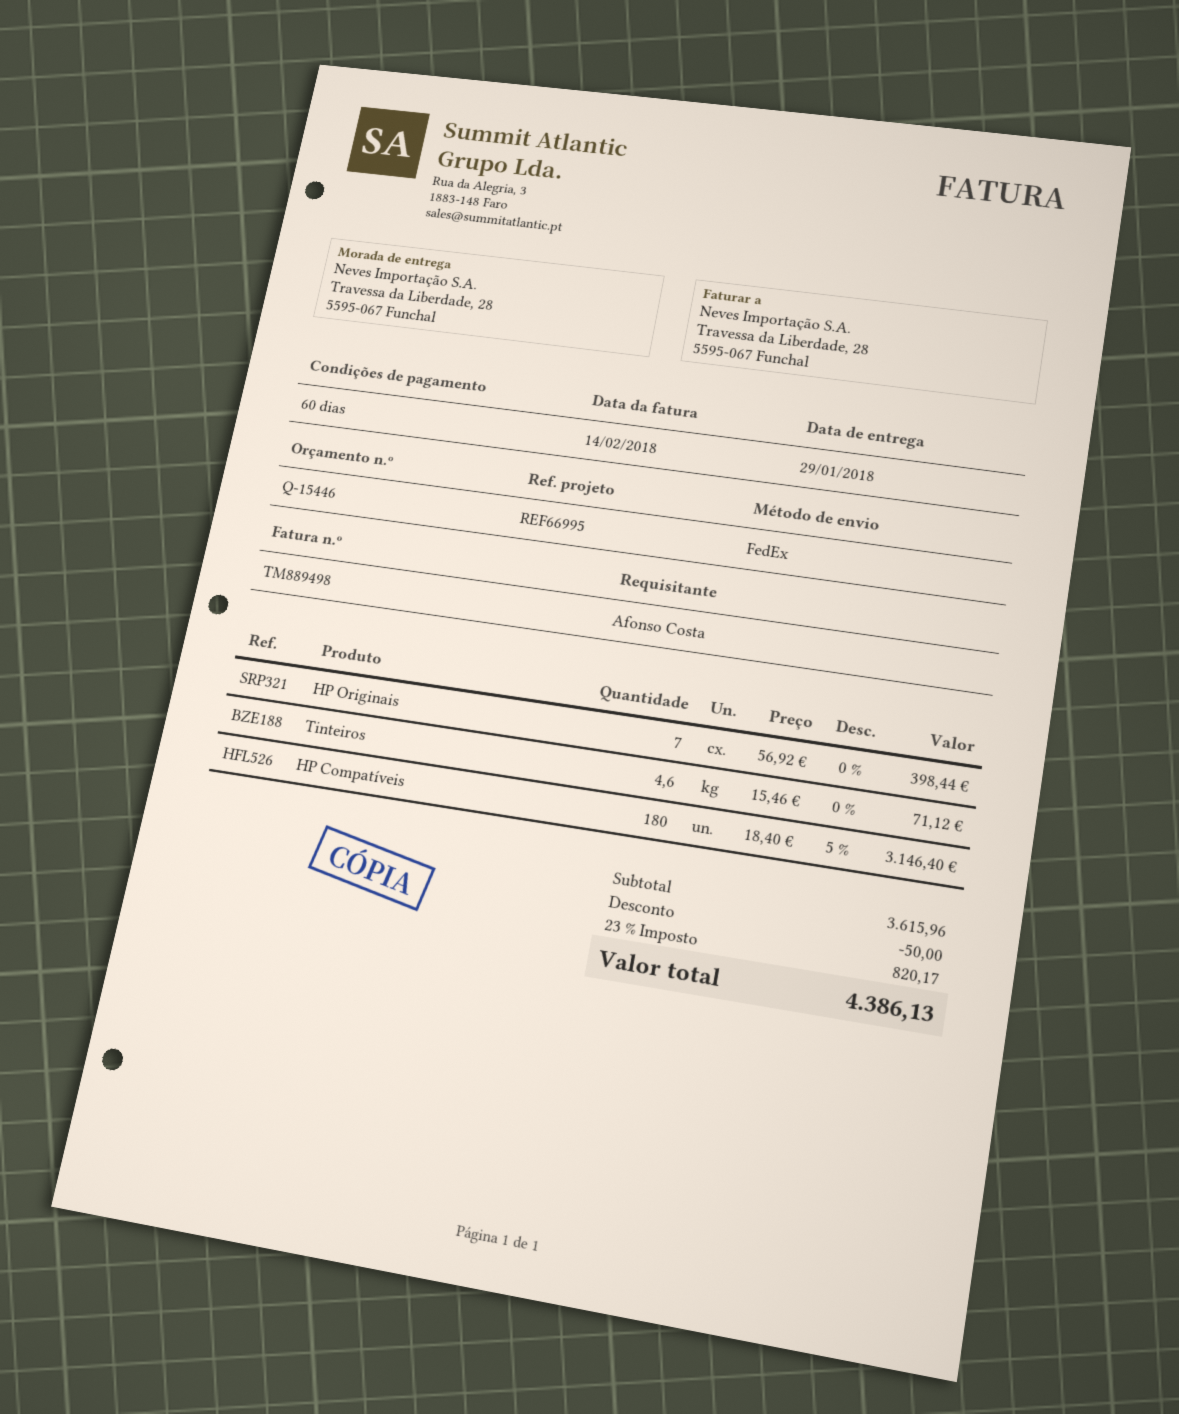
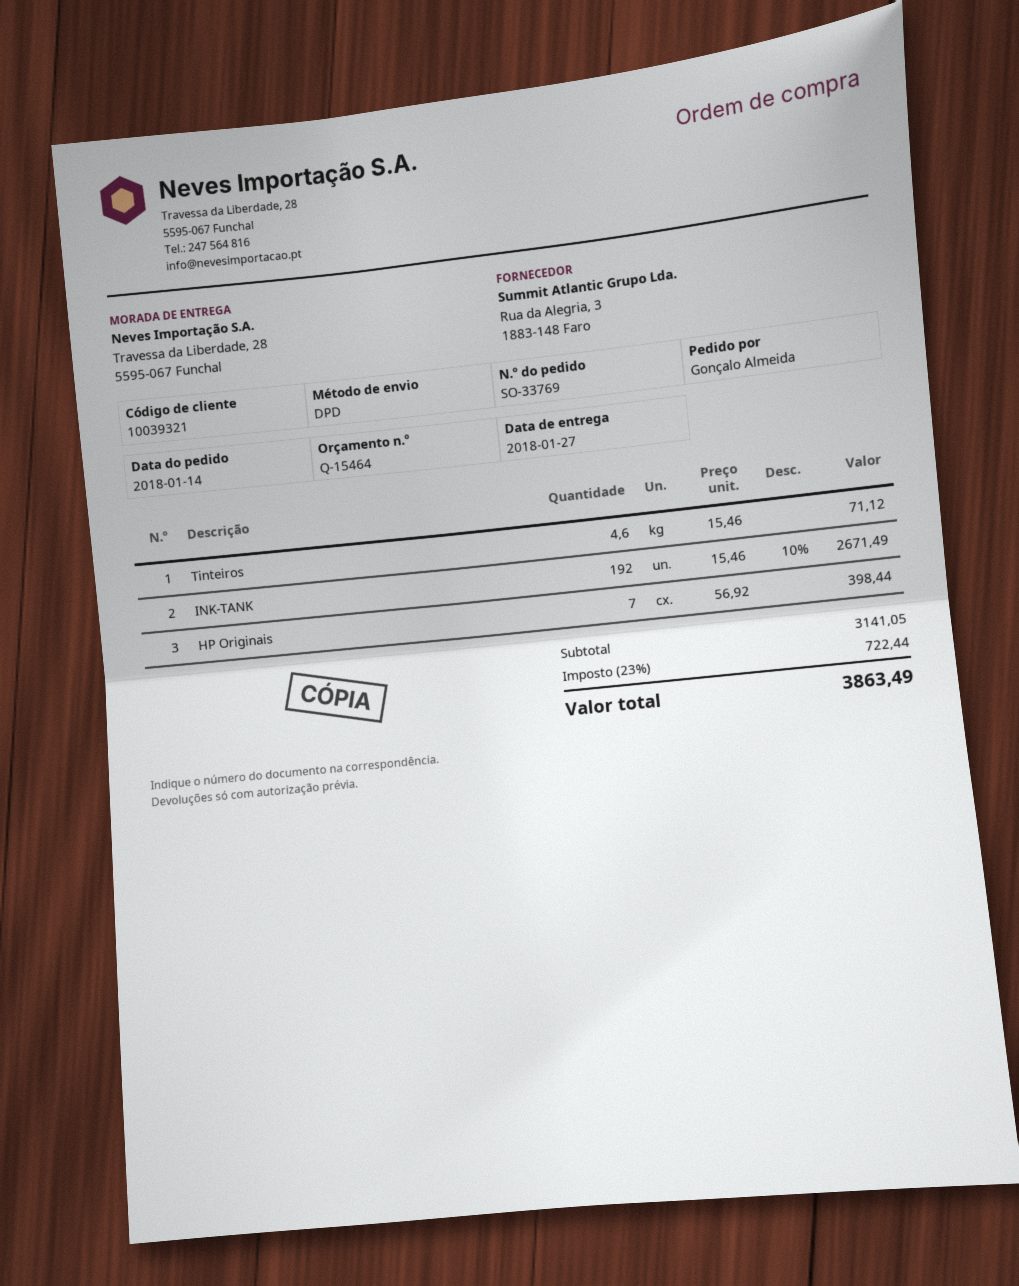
quote number: Q-15446 -> Q-15464
delivery date: 2018-01-29 -> 2018-01-27
ordered by: Afonso Costa -> Gonçalo Almeida
shipping method: FedEx -> DPD
HP Compatíveis: 180 x 18.40 - 5% = 3146.40 -> none
INK-TANK: none -> 192 x 15.46 - 10% = 2671.49
subtotal: 3615.96 -> 3141.05
discount: 50.00 -> none
tax: 23% = 820.17 -> 23% = 722.44
total: 4386.13 -> 3863.49

